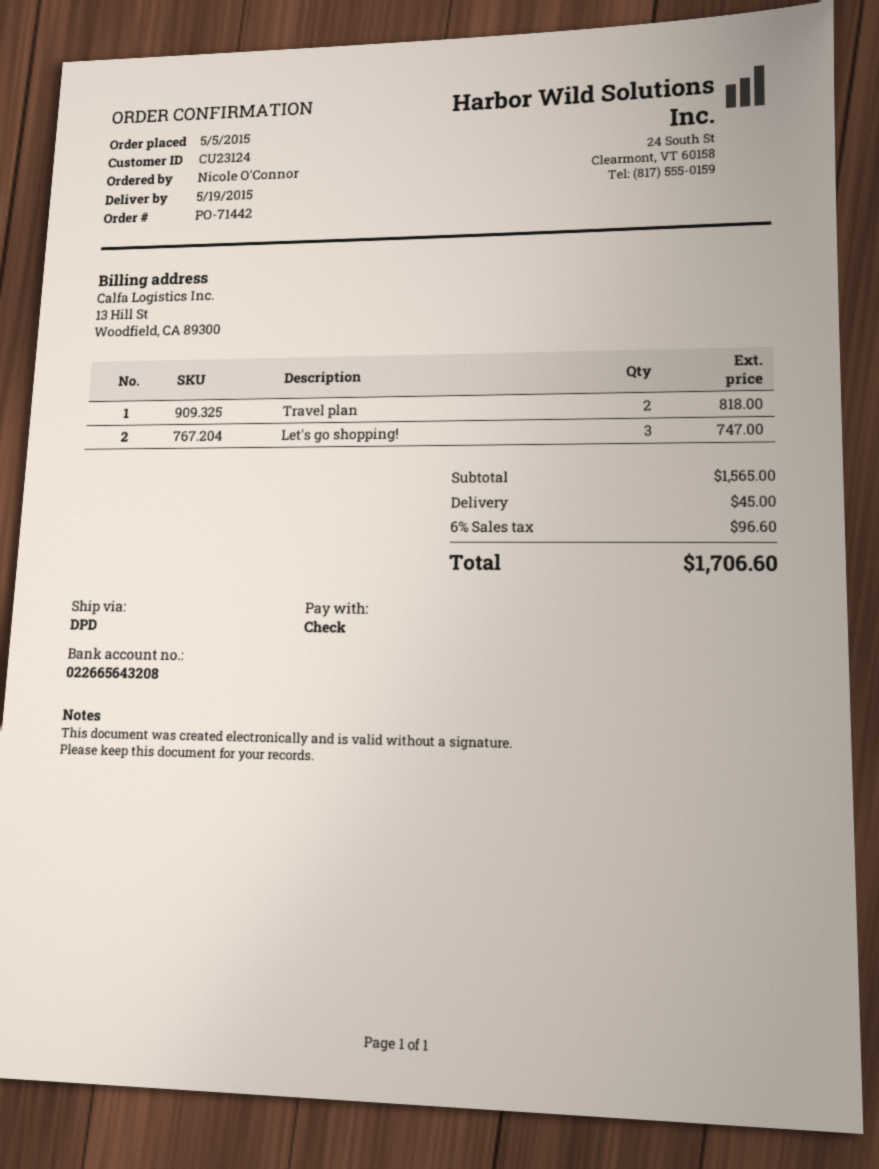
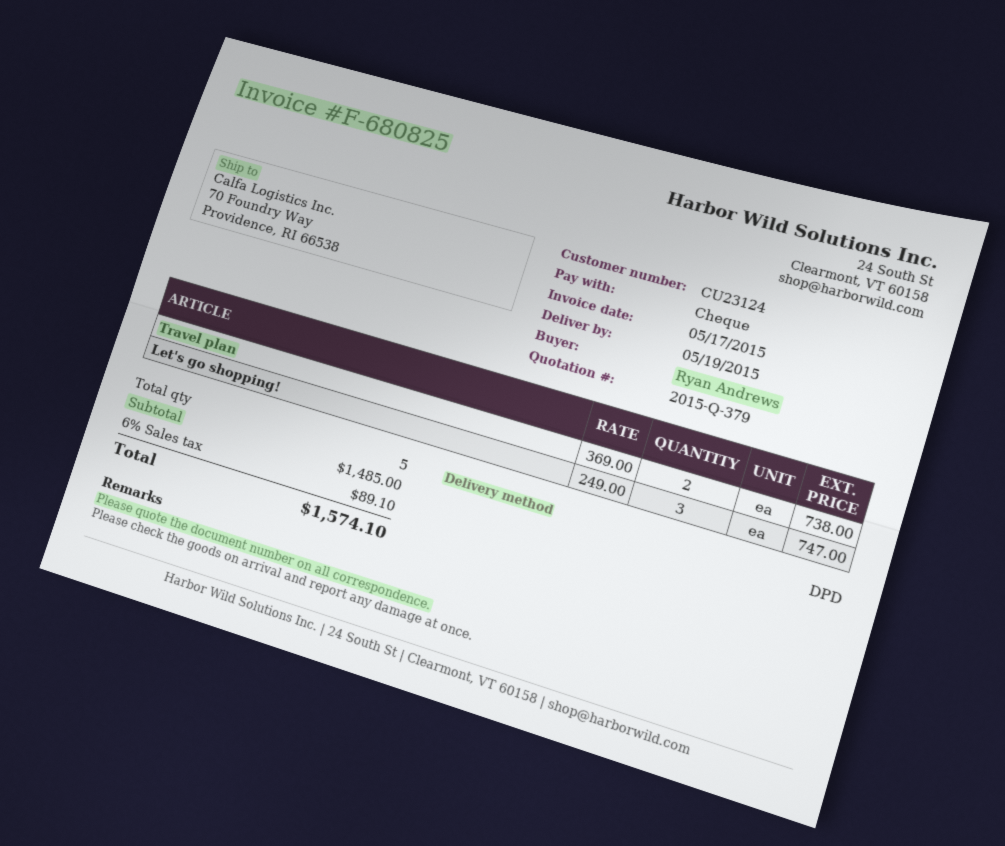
ordered by: Nicole O'Connor -> Ryan Andrews
Travel plan: 2 for 818.00 -> 2 for 738.00
subtotal: 1565.00 -> 1485.00
shipping: 45.00 -> none
tax: 6% = 96.60 -> 6% = 89.10
total: 1706.60 -> 1574.10

